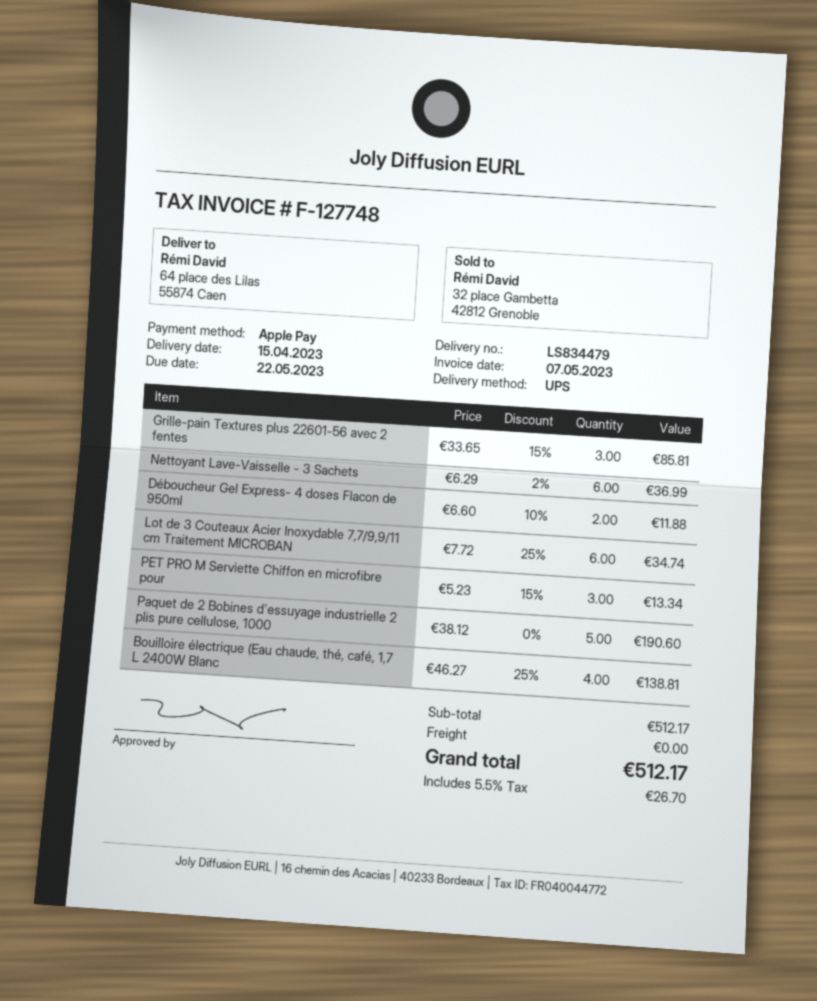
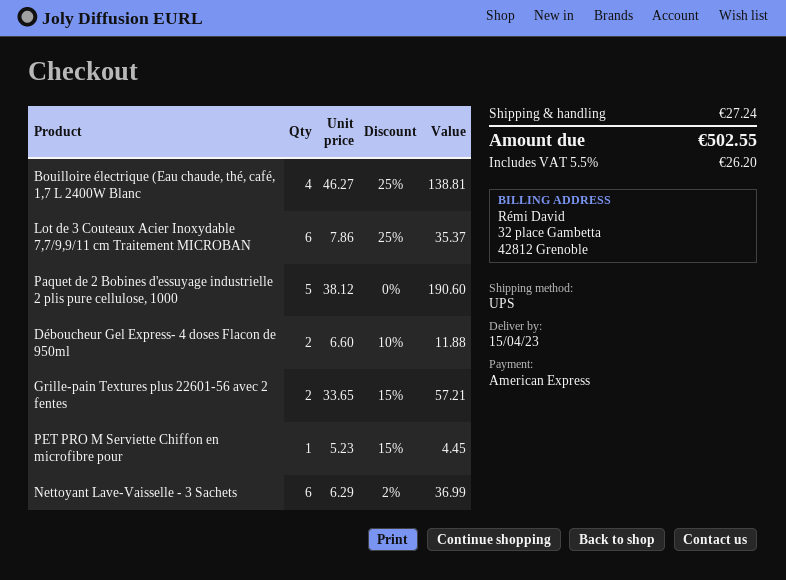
payment method: Apple Pay -> American Express
Grille-pain Textures plus 22601-56 avec 2 fentes: 3 x 33.65 - 15% = 85.81 -> 2 x 33.65 - 15% = 57.21
Lot de 3 Couteaux Acier Inoxydable 7,7/9,9/11 cm Traitement MICROBAN: 6 x 7.72 - 25% = 34.74 -> 6 x 7.86 - 25% = 35.37
PET PRO M Serviette Chiffon en microfibre pour: 3 x 5.23 - 15% = 13.34 -> 1 x 5.23 - 15% = 4.45
shipping: 0.00 -> 27.24
tax: 5.5% = 26.70 -> 5.5% = 26.20
total: 512.17 -> 502.55

